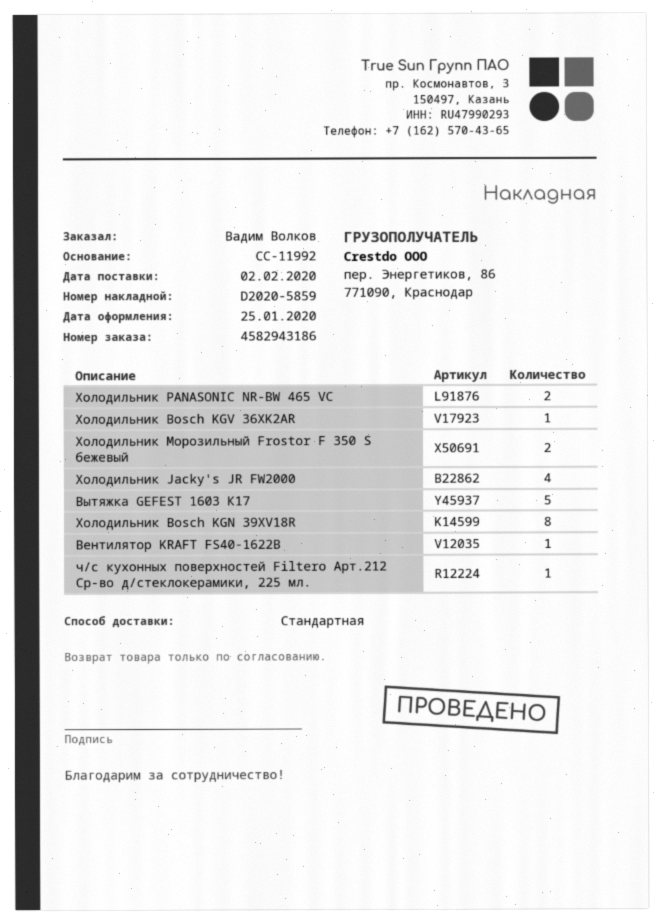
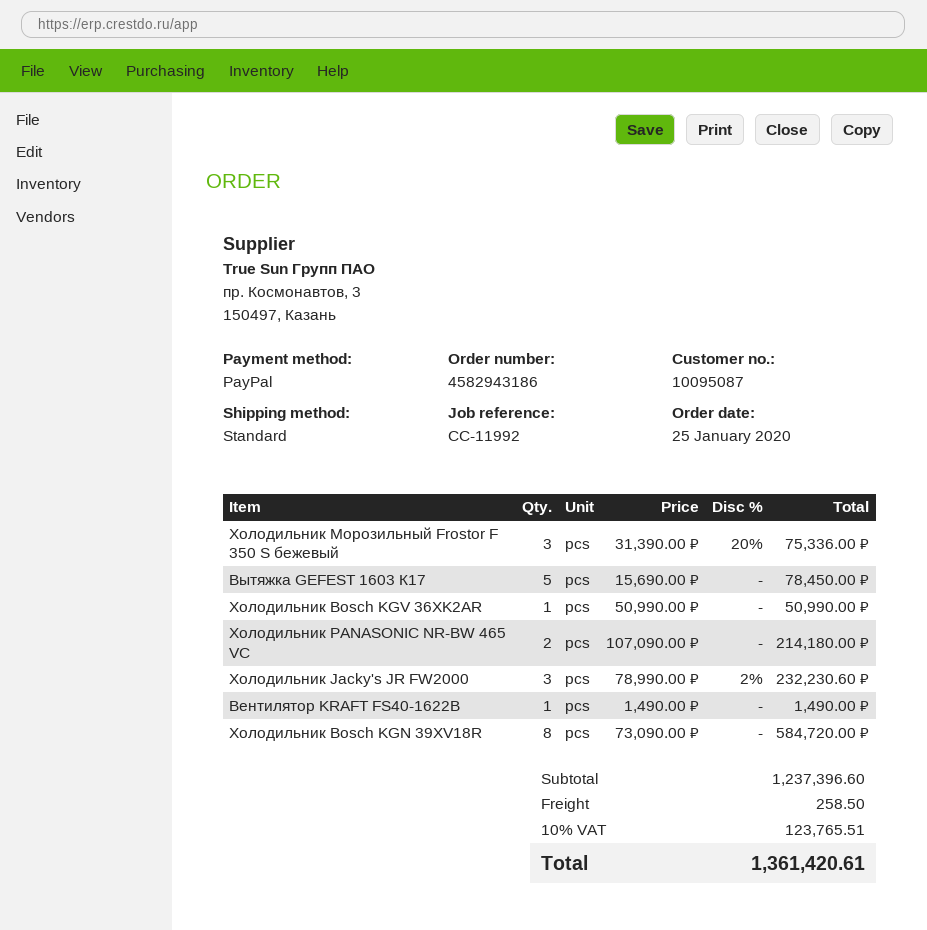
Холодильник Морозильный Frostor F 350 S бежевый: 2 -> 3
Холодильник Jacky's JR FW2000: 4 -> 3
ч/с кухонных поверхностей Filtero Арт.212 Ср-во д/стеклокерамики, 225 мл.: 1 -> none

